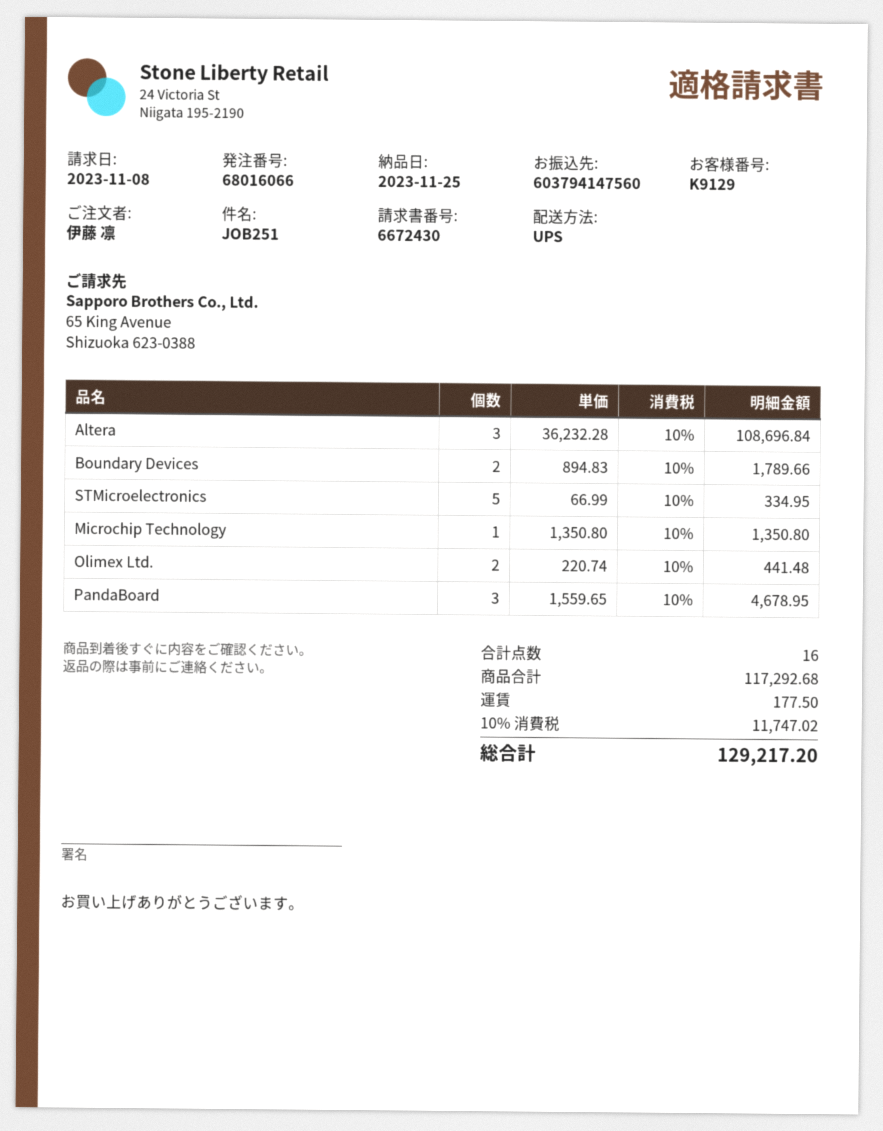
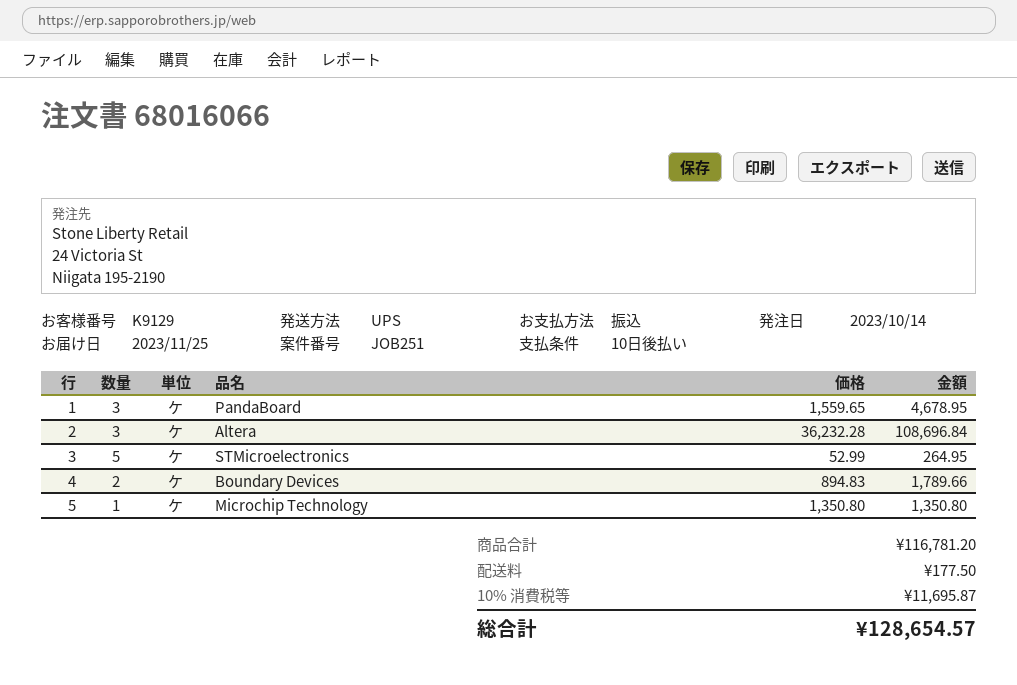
STMicroelectronics: 5 x 66.99 = 334.95 -> 5 x 52.99 = 264.95
Olimex Ltd.: 2 x 220.74 = 441.48 -> none
subtotal: 117292.68 -> 116781.20
tax: 10% = 11747.02 -> 10% = 11695.87
total: 129217.20 -> 128654.57

